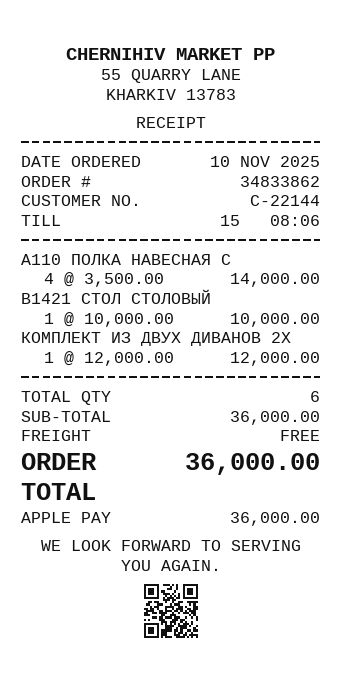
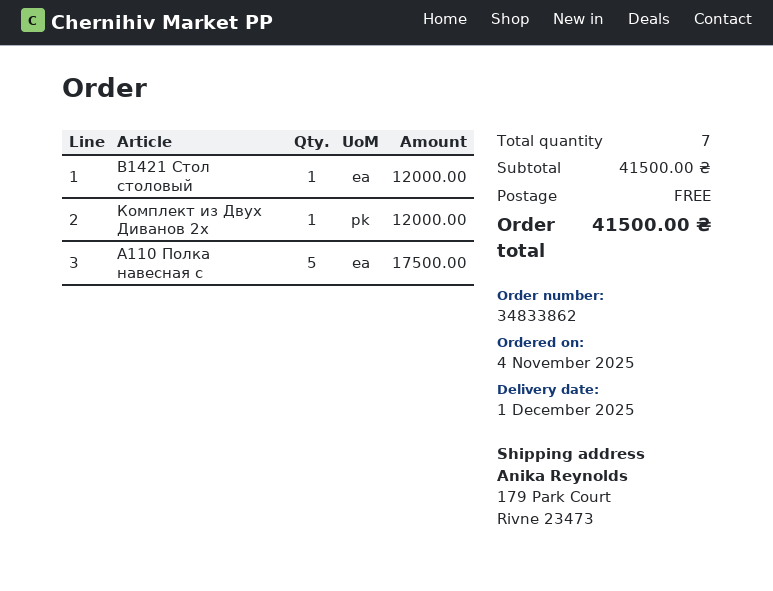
order date: 2025-11-10 -> 2025-11-04
А110 ПОЛКА НАВЕСНАЯ С: 4 for 14000.00 -> 5 for 17500.00
В1421 СТОЛ СТОЛОВЫЙ: 1 for 10000.00 -> 1 for 12000.00
total quantity: 6 -> 7
subtotal: 36000.00 -> 41500.00
total: 36000.00 -> 41500.00

